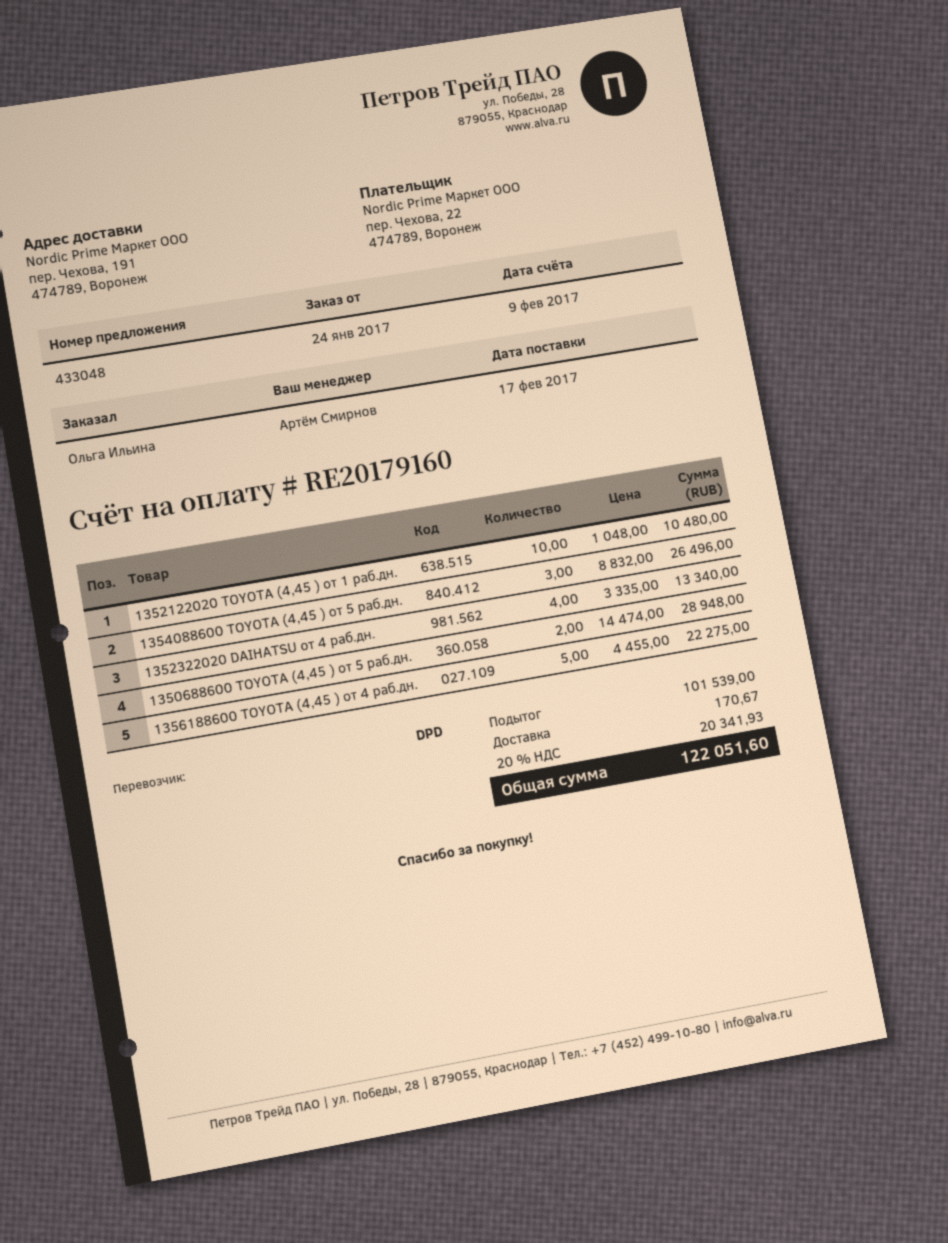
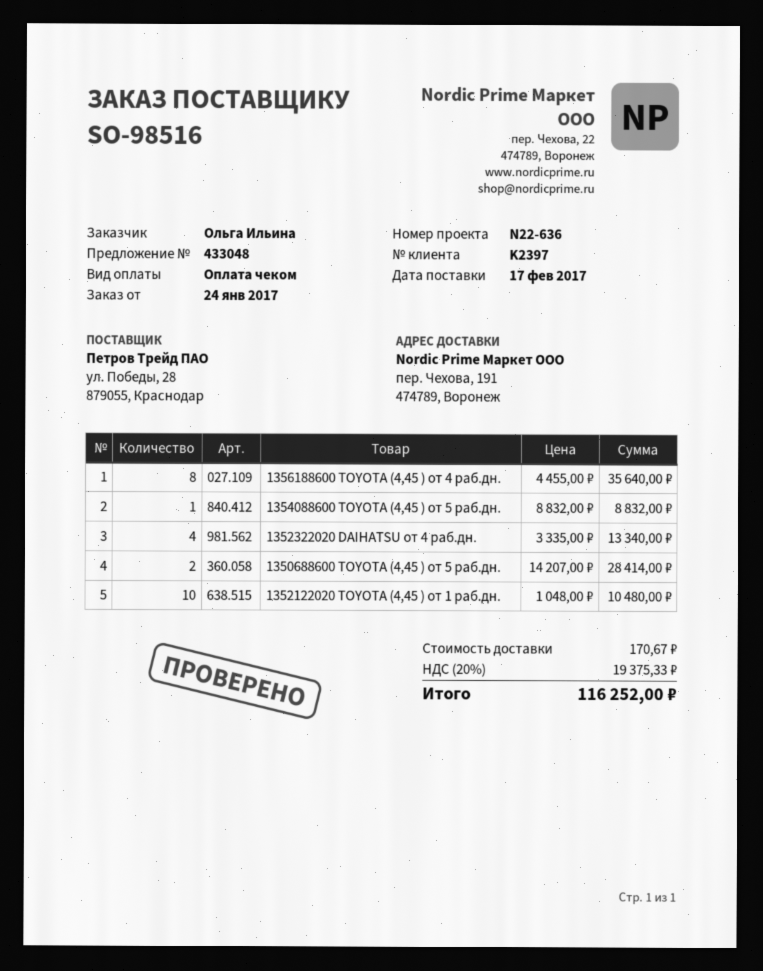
1354088600 TOYOTA (4,45 ) от 5 раб.дн.: 3 x 8832.00 = 26496.00 -> 1 x 8832.00 = 8832.00
1350688600 TOYOTA (4,45 ) от 5 раб.дн.: 2 x 14474.00 = 28948.00 -> 2 x 14207.00 = 28414.00
1356188600 TOYOTA (4,45 ) от 4 раб.дн.: 5 x 4455.00 = 22275.00 -> 8 x 4455.00 = 35640.00
tax: 20% = 20341.93 -> 20% = 19375.33
total: 122051.60 -> 116252.00

